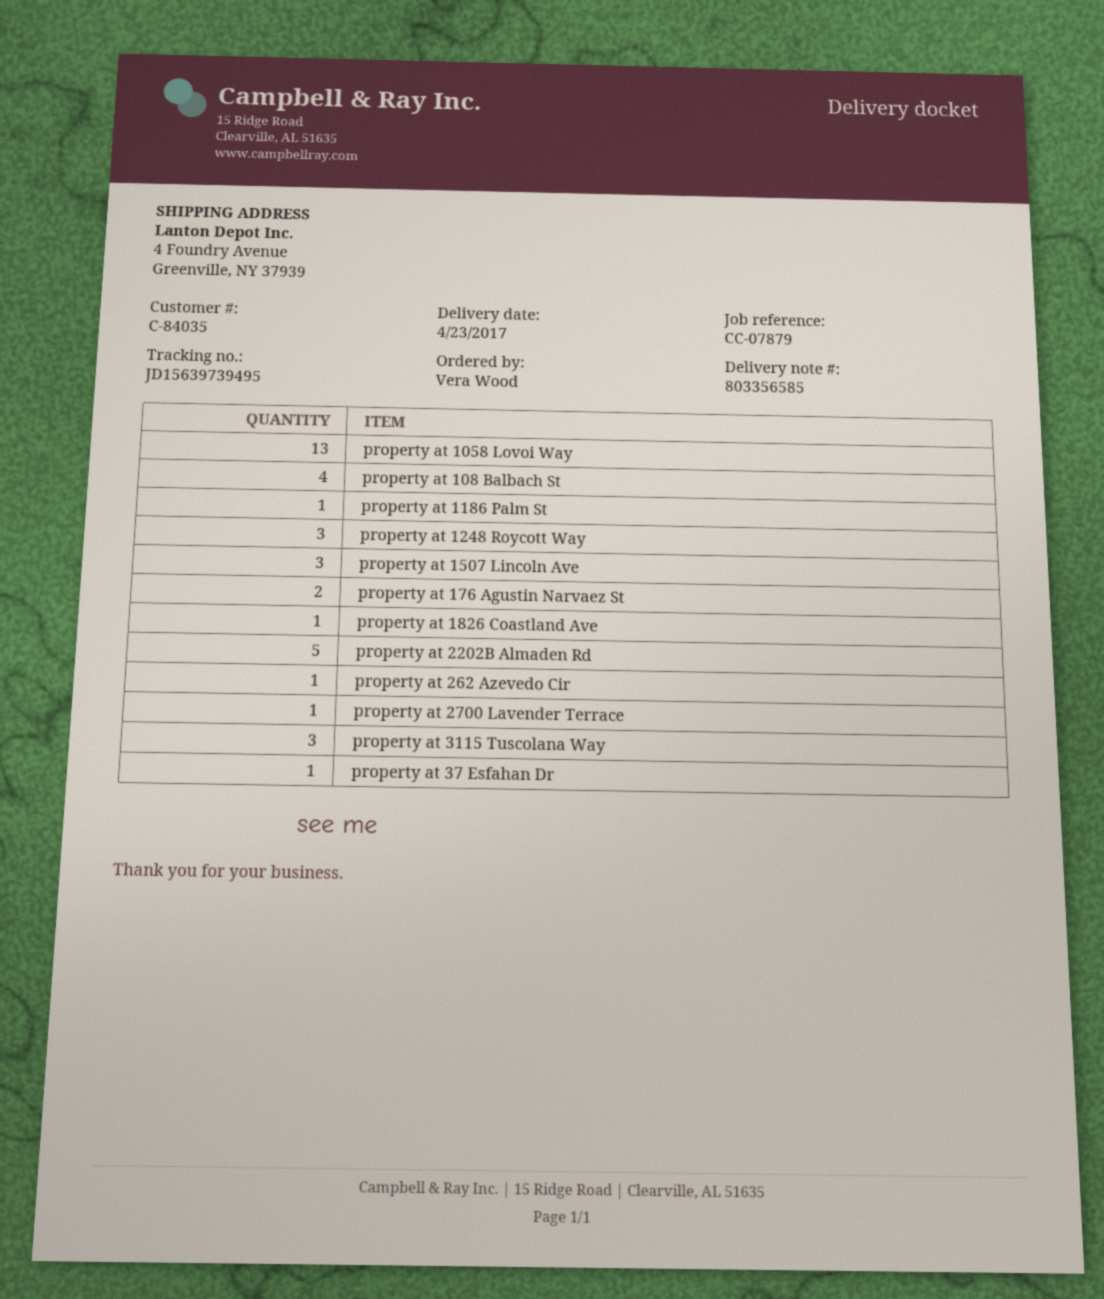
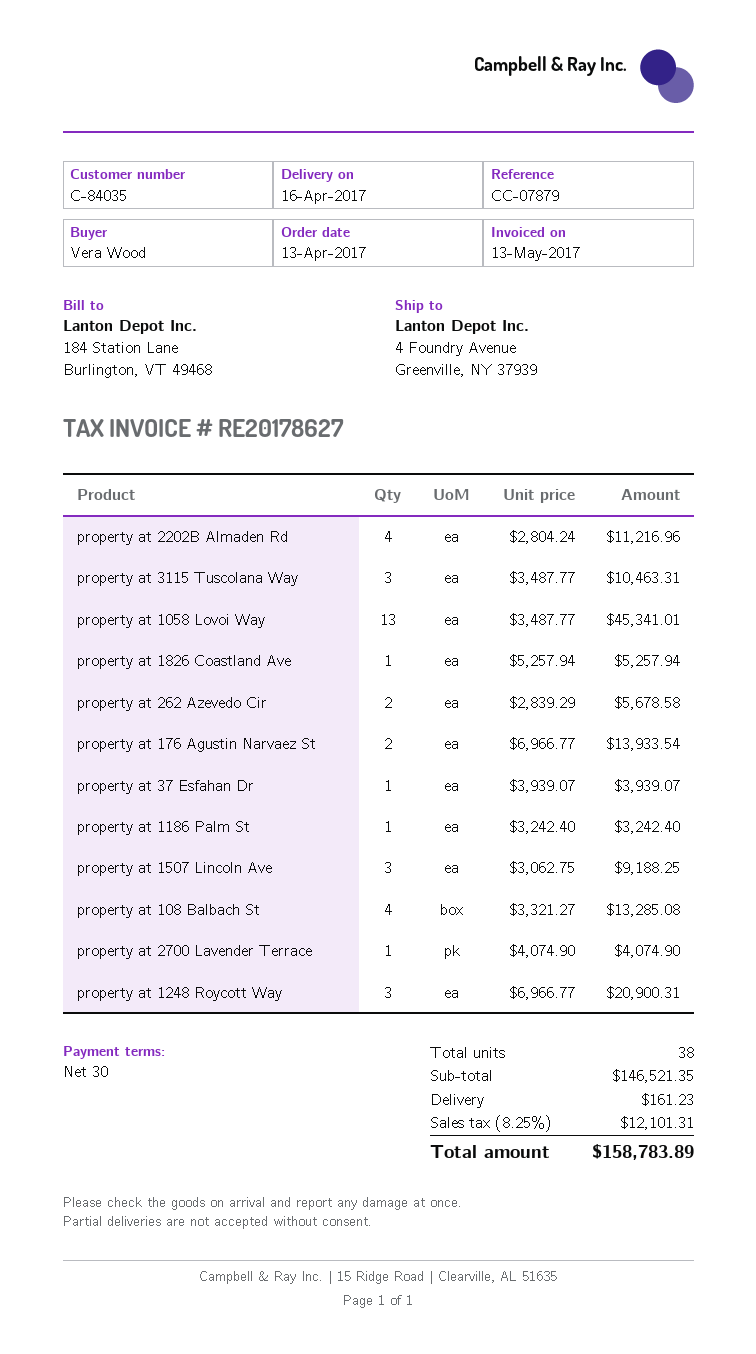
delivery date: 2017-04-23 -> 2017-04-16
property at 2202B Almaden Rd: 5 -> 4
property at 262 Azevedo Cir: 1 -> 2

